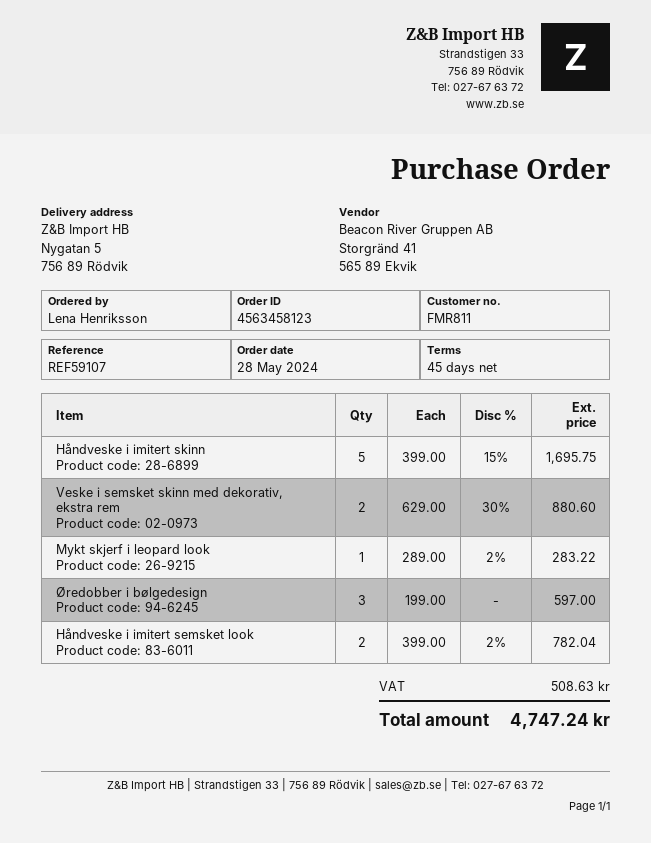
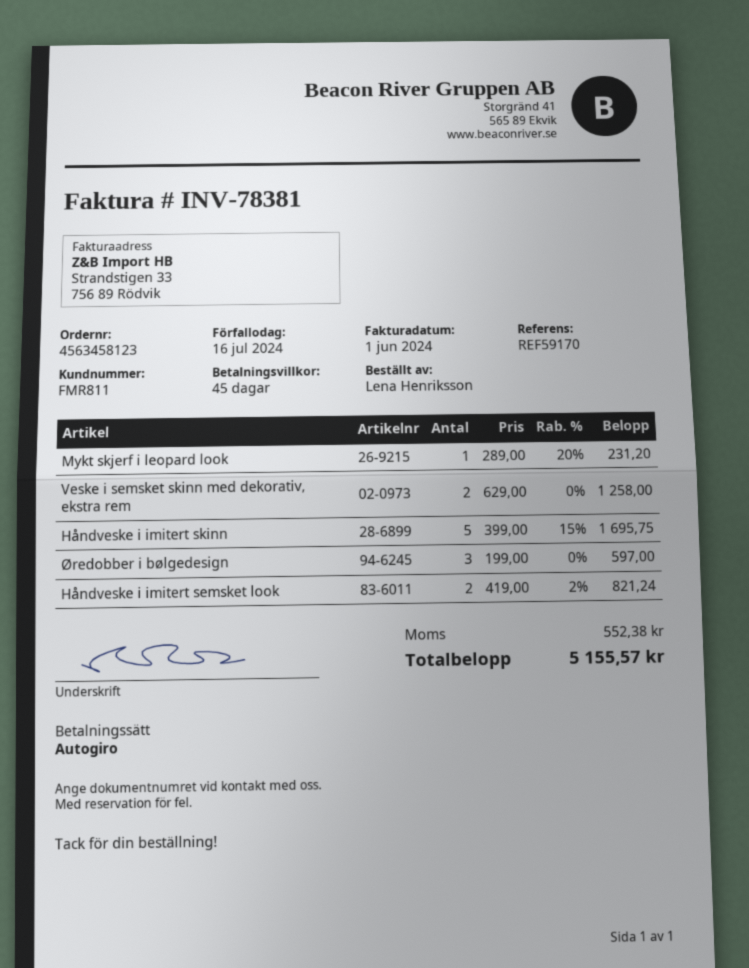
reference: REF59107 -> REF59170
Veske i semsket skinn med dekorativ, ekstra rem: 2 x 629.00 - 30% = 880.60 -> 2 x 629.00 = 1258.00
Mykt skjerf i leopard look: 1 x 289.00 - 2% = 283.22 -> 1 x 289.00 - 20% = 231.20
Håndveske i imitert semsket look: 2 x 399.00 - 2% = 782.04 -> 2 x 419.00 - 2% = 821.24
tax: 508.63 -> 552.38
total: 4747.24 -> 5155.57

